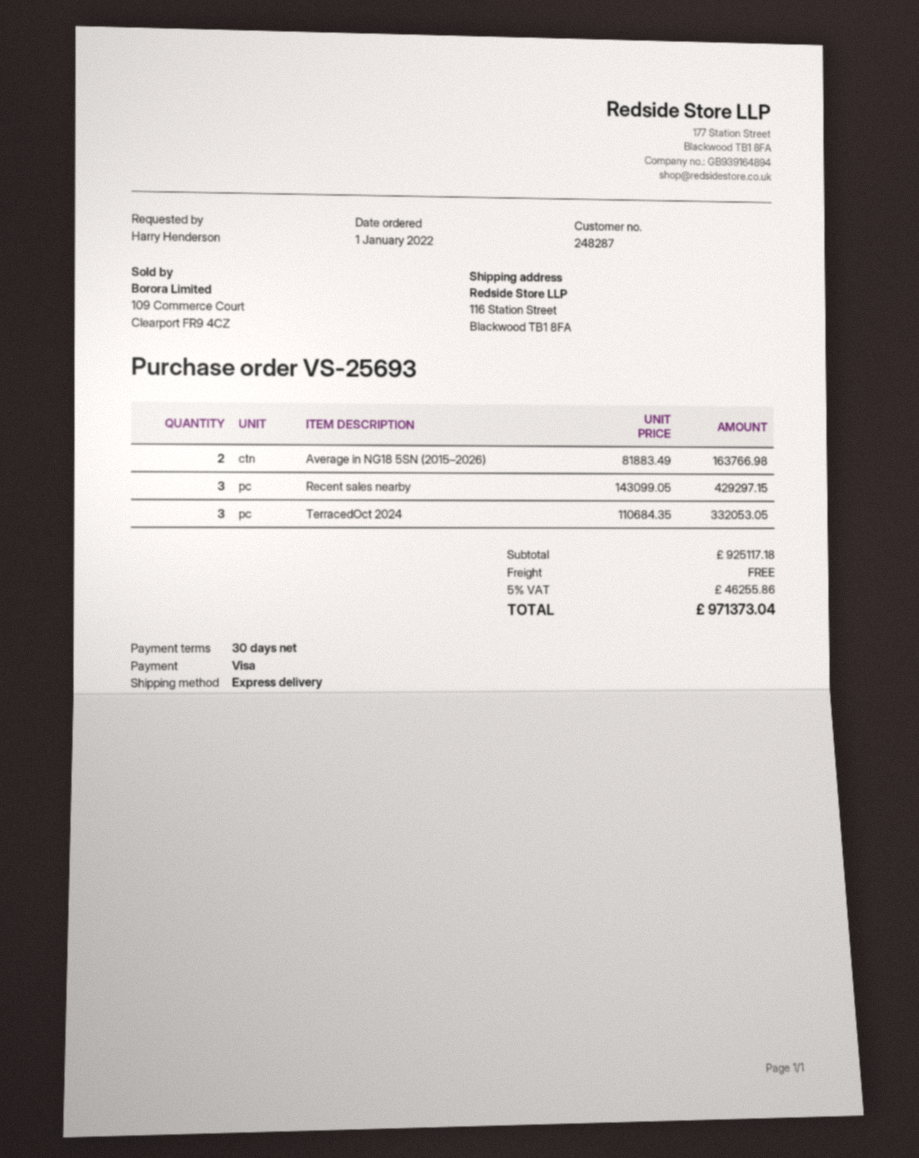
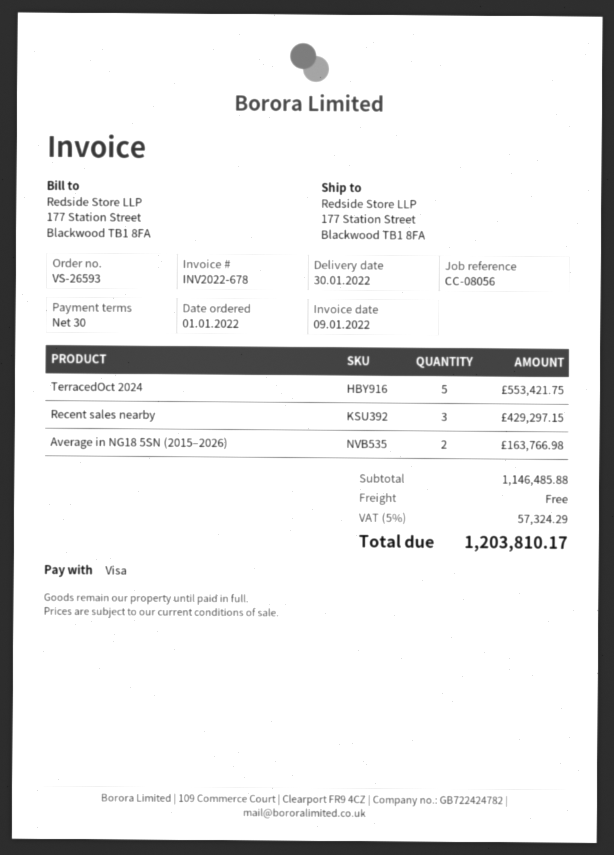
order number: VS-25693 -> VS-26593
ship to: 116 Station Street, Blackwood TB1 8FA -> 177 Station Street, Blackwood TB1 8FA
TerracedOct 2024: 3 for 332053.05 -> 5 for 553421.75
subtotal: 925117.18 -> 1146485.88
tax: 5% = 46255.86 -> 5% = 57324.29
total: 971373.04 -> 1203810.17

